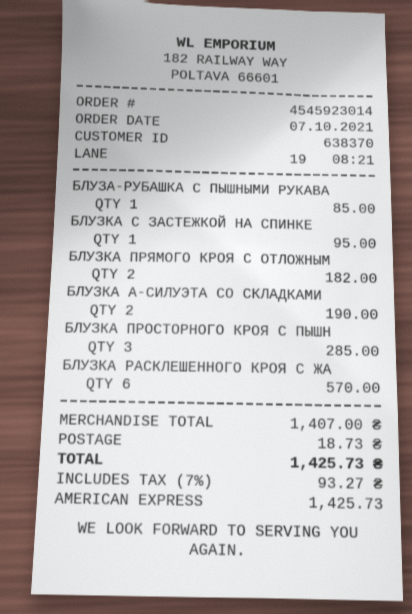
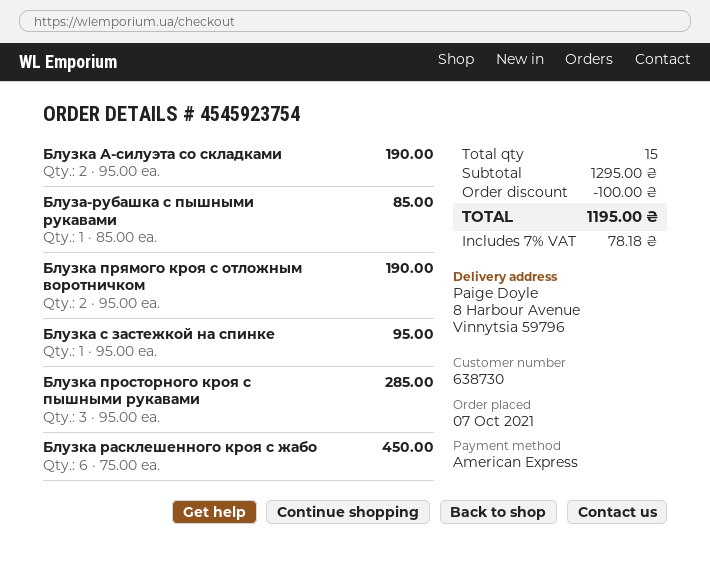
order number: 4545923014 -> 4545923754
customer number: 638370 -> 638730
БЛУЗКА ПРЯМОГО КРОЯ С ОТЛОЖНЫМ: 2 for 182.00 -> 2 for 190.00
БЛУЗКА РАСКЛЕШЕННОГО КРОЯ С ЖА: 6 for 570.00 -> 6 for 450.00
subtotal: 1407.00 -> 1295.00
discount: none -> 100.00
shipping: 18.73 -> none
tax: 7% = 93.27 -> 7% = 78.18
total: 1425.73 -> 1195.00

